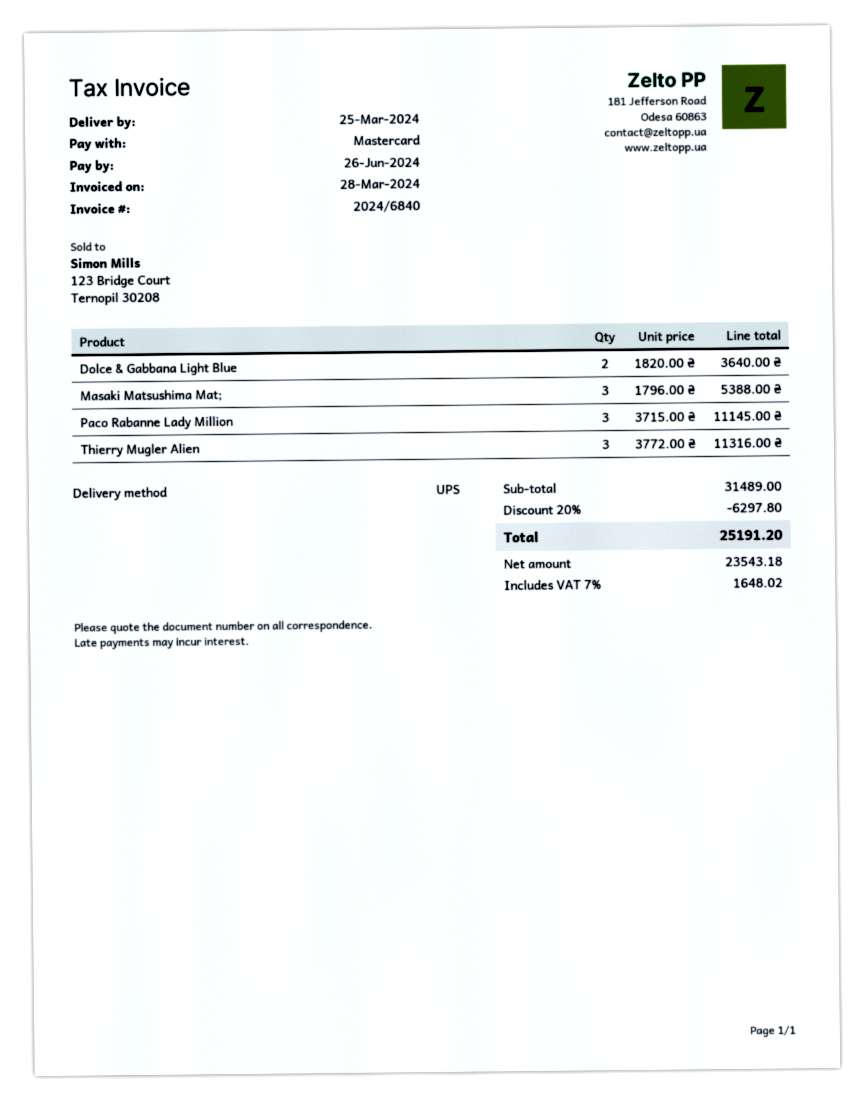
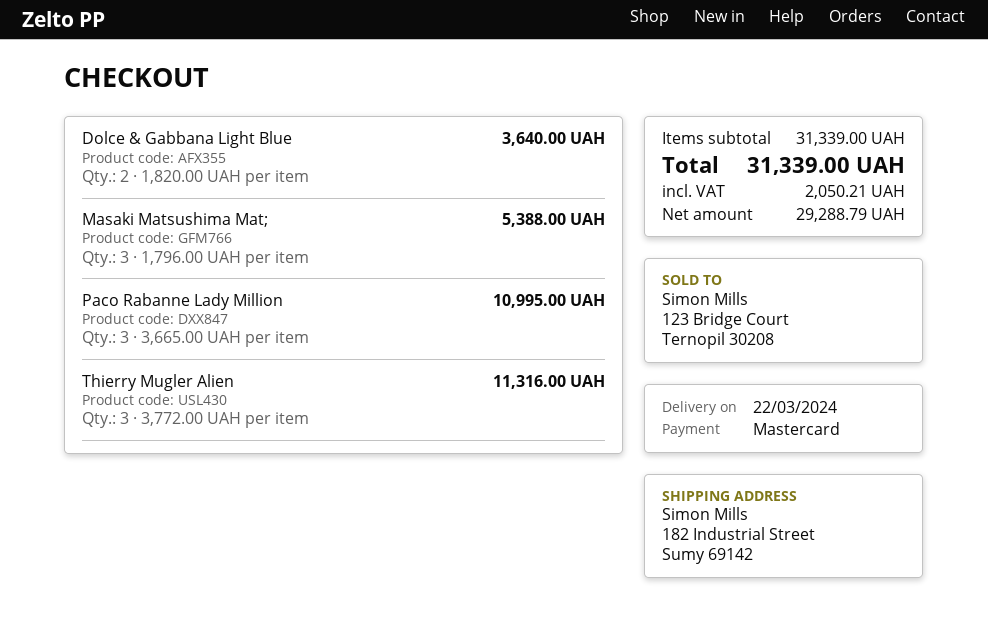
delivery date: 2024-03-25 -> 2024-03-22
Paco Rabanne Lady Million: 3 x 3715.00 = 11145.00 -> 3 x 3665.00 = 10995.00
subtotal: 31489.00 -> 31339.00
discount: 20% = 6297.80 -> none
net: 23543.18 -> 29288.79
tax: 1648.02 -> 2050.21
total: 25191.20 -> 31339.00

